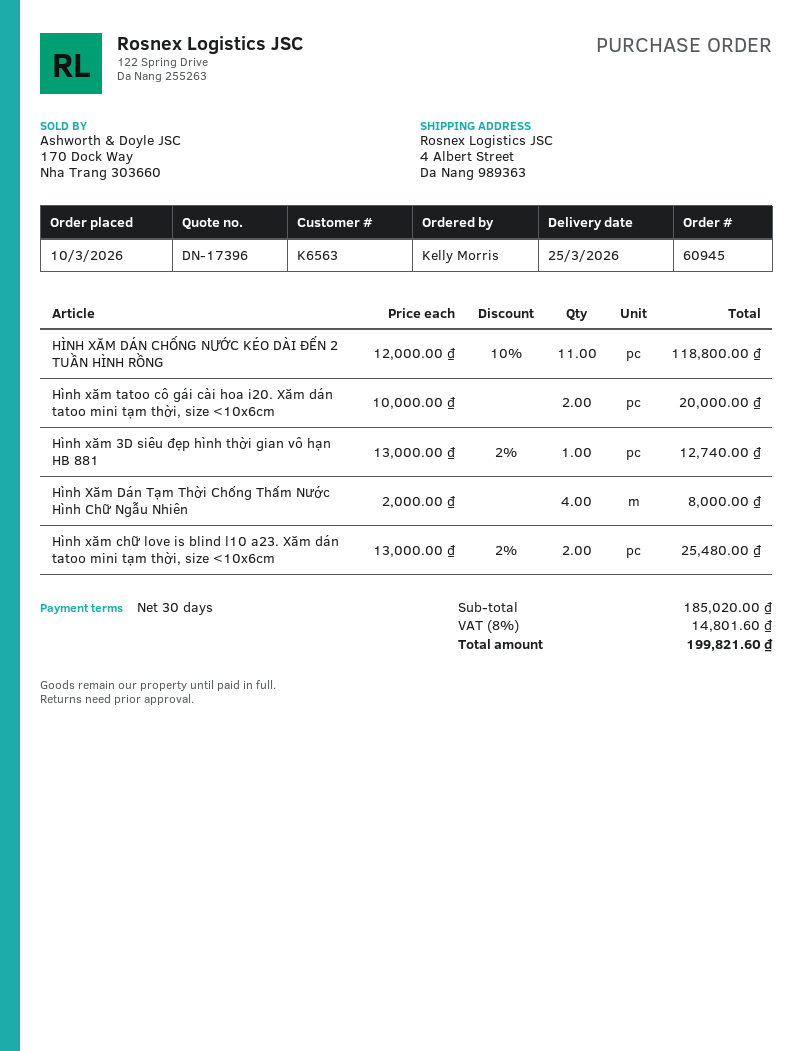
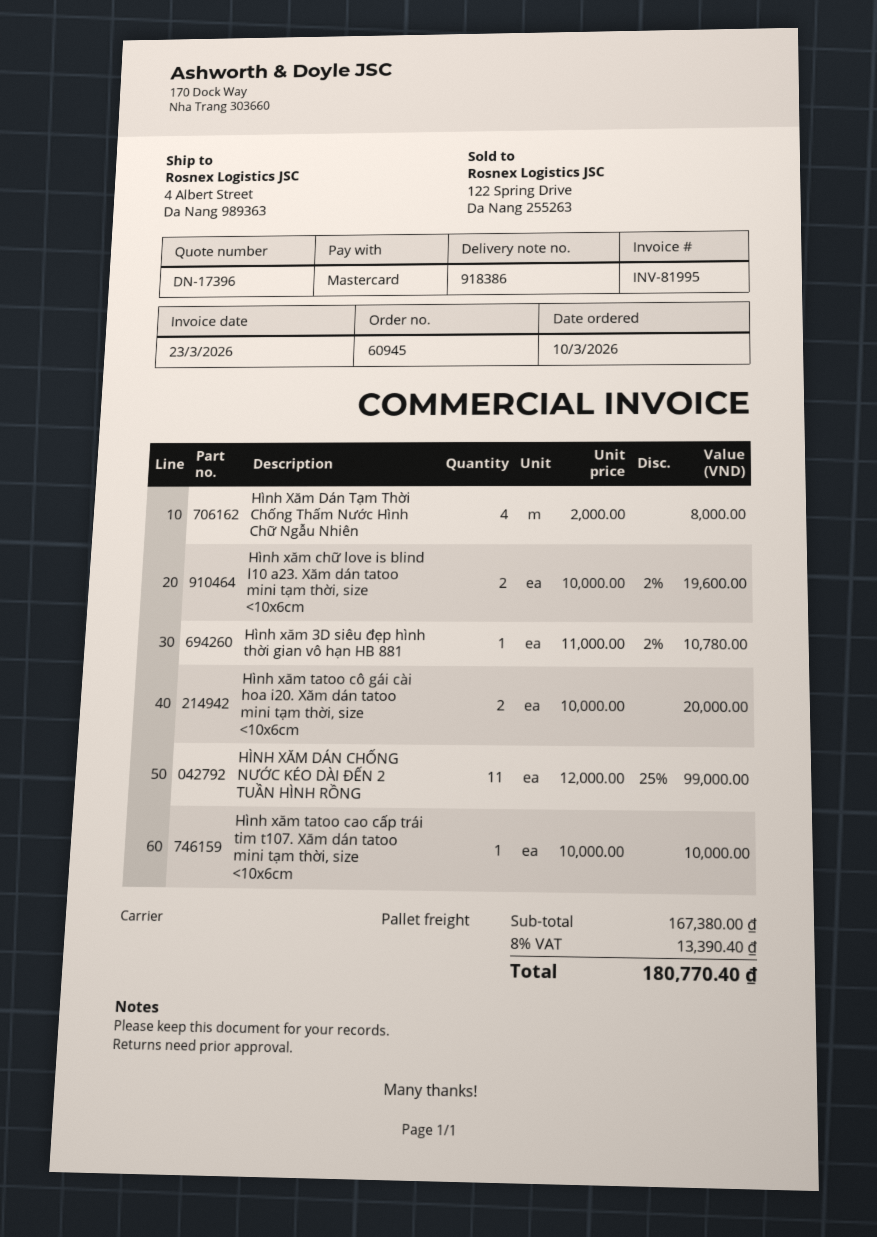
HÌNH XĂM DÁN CHỐNG NƯỚC KÉO DÀI ĐẾN 2 TUẦN HÌNH RỒNG: 11 x 12000.00 - 10% = 118800.00 -> 11 x 12000.00 - 25% = 99000.00
Hình xăm 3D siêu đẹp hình thời gian vô hạn HB 881: 1 x 13000.00 - 2% = 12740.00 -> 1 x 11000.00 - 2% = 10780.00
Hình xăm chữ love is blind l10 a23. Xăm dán tatoo mini tạm thời, size <10x6cm: 2 x 13000.00 - 2% = 25480.00 -> 2 x 10000.00 - 2% = 19600.00
Hình xăm tatoo cao cấp trái tim t107. Xăm dán tatoo mini tạm thời, size <10x6cm: none -> 1 x 10000.00 = 10000.00
subtotal: 185020.00 -> 167380.00
tax: 8% = 14801.60 -> 8% = 13390.40
total: 199821.60 -> 180770.40

